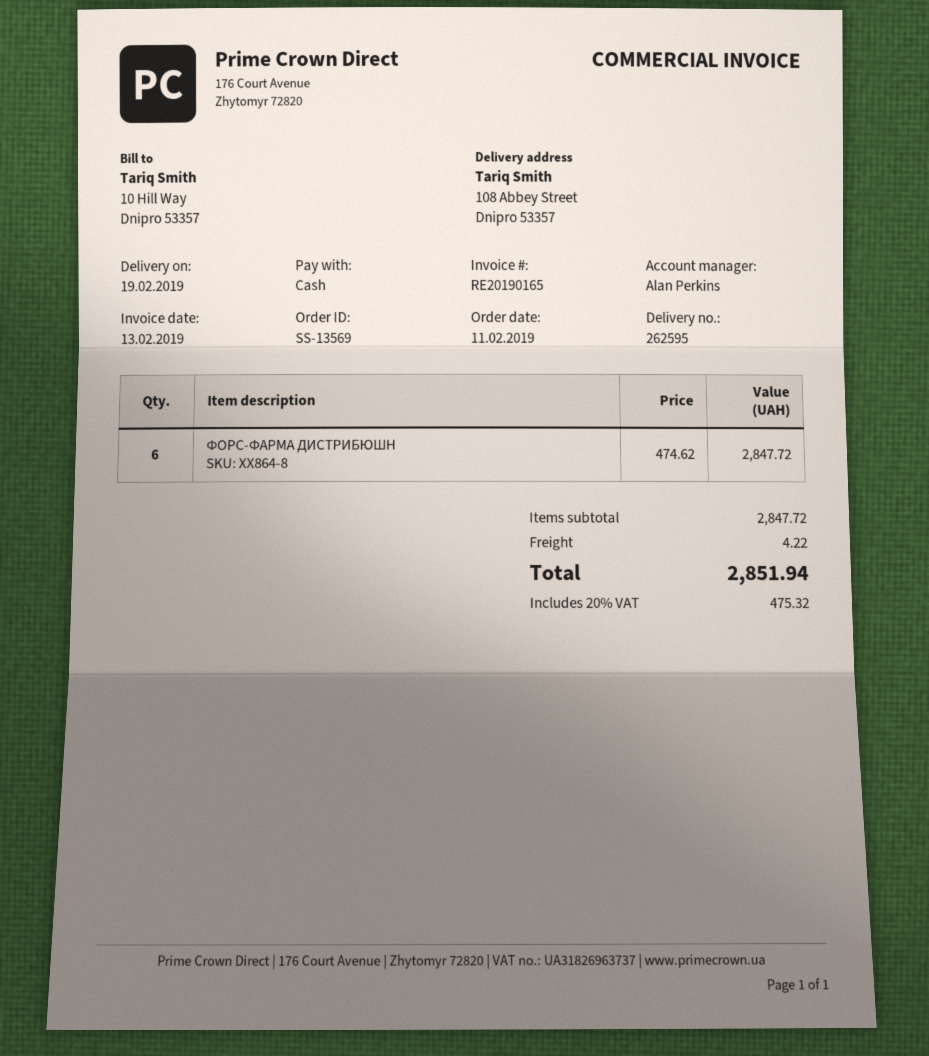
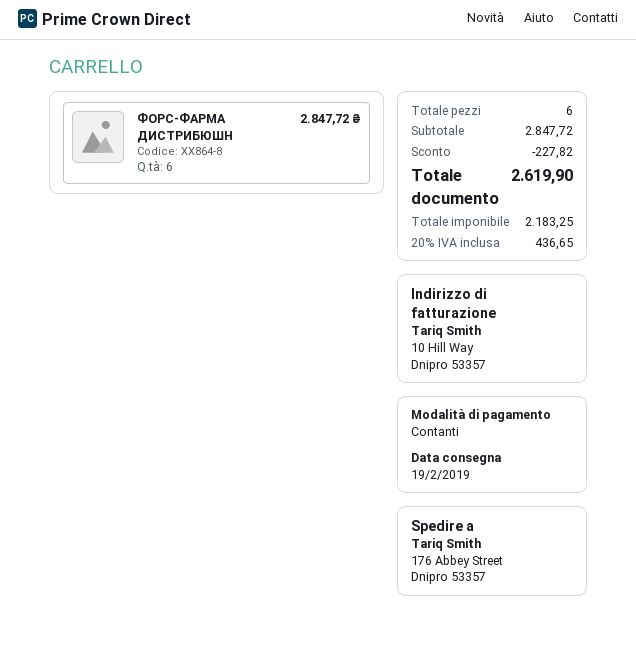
ship to: 108 Abbey Street, Dnipro 53357 -> 176 Abbey Street, Dnipro 53357
discount: none -> 227.82
shipping: 4.22 -> none
tax: 20% = 475.32 -> 20% = 436.65
total: 2851.94 -> 2619.90

